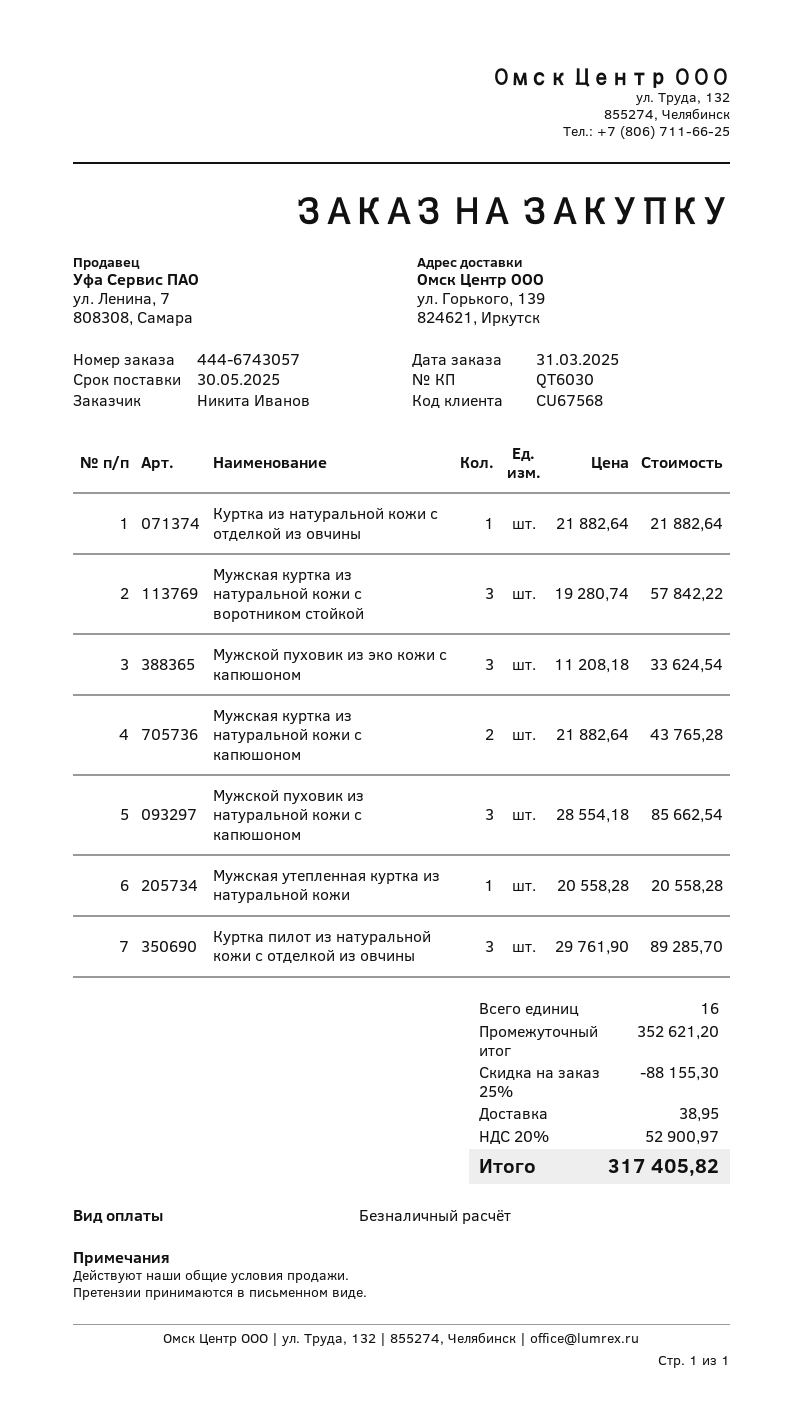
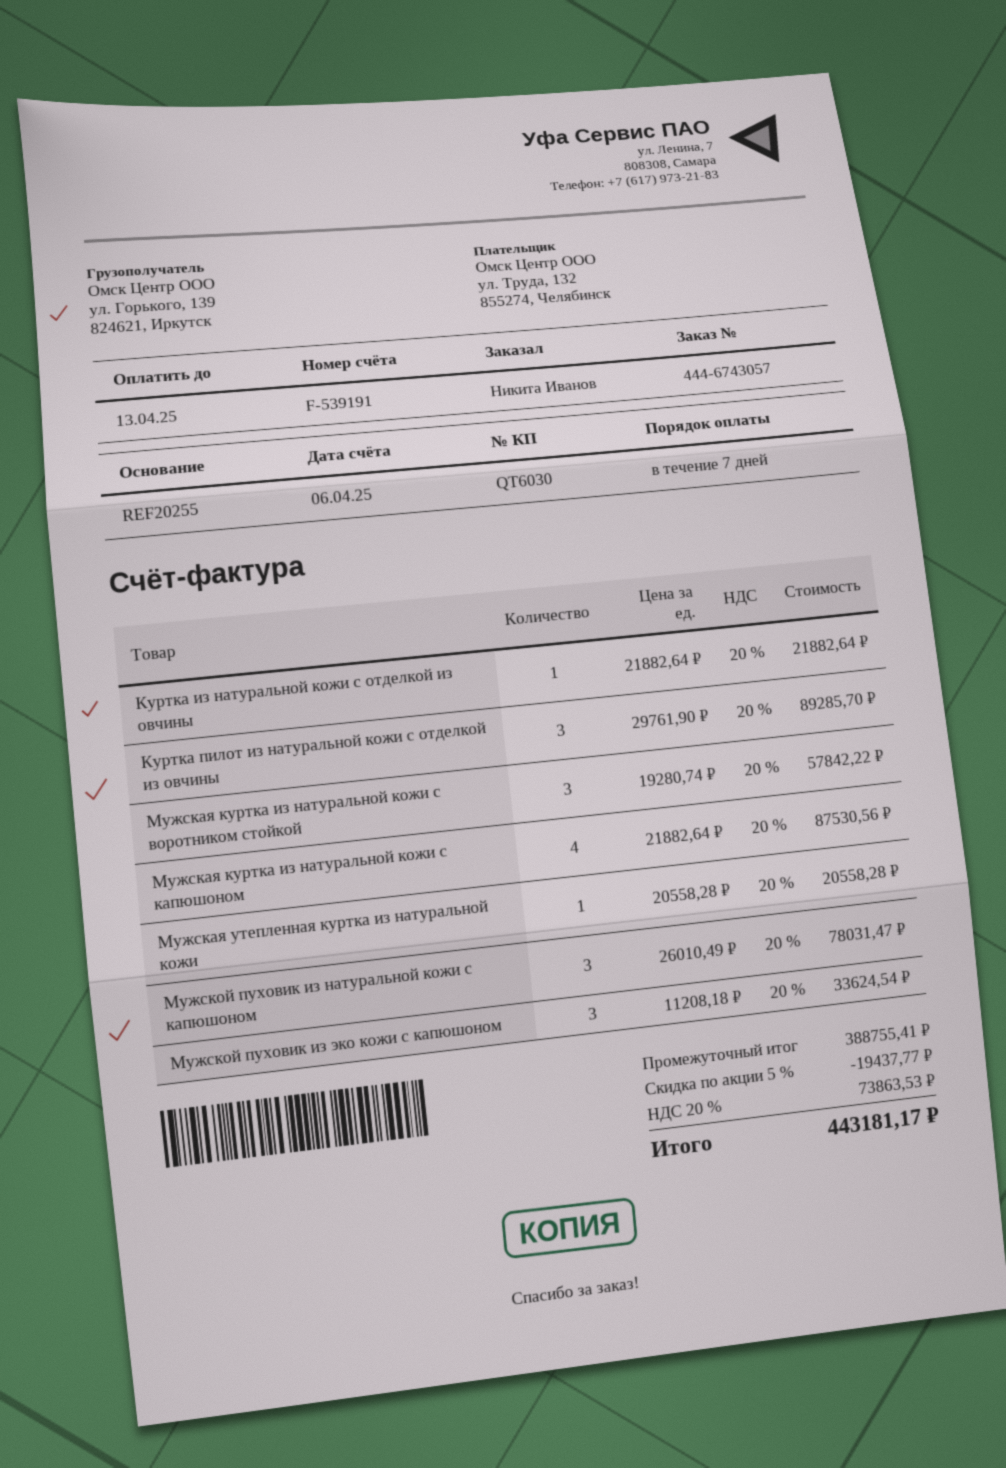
Мужская куртка из натуральной кожи с капюшоном: 2 x 21882.64 = 43765.28 -> 4 x 21882.64 = 87530.56
Мужской пуховик из натуральной кожи с капюшоном: 3 x 28554.18 = 85662.54 -> 3 x 26010.49 = 78031.47
subtotal: 352621.20 -> 388755.41
discount: 25% = 88155.30 -> 5% = 19437.77
shipping: 38.95 -> none
tax: 20% = 52900.97 -> 20% = 73863.53
total: 317405.82 -> 443181.17

